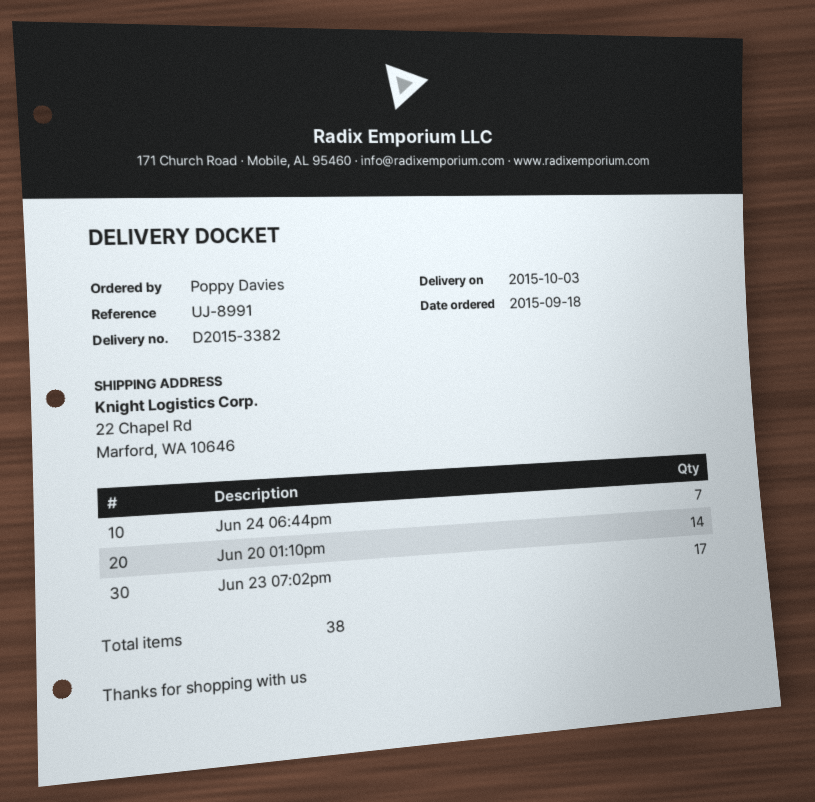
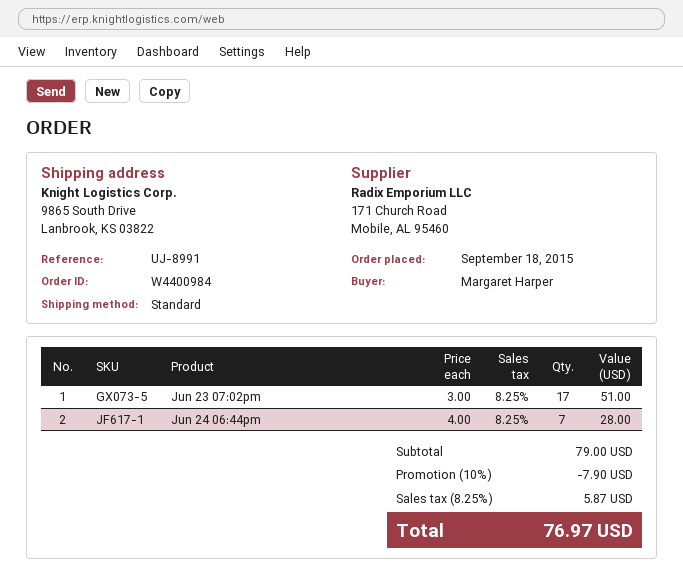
ordered by: Poppy Davies -> Margaret Harper
ship to: 22 Chapel Rd, Marford, WA 10646 -> 9865 South Drive, Lanbrook, KS 03822
Jun 20 01:10pm: 14 -> none

